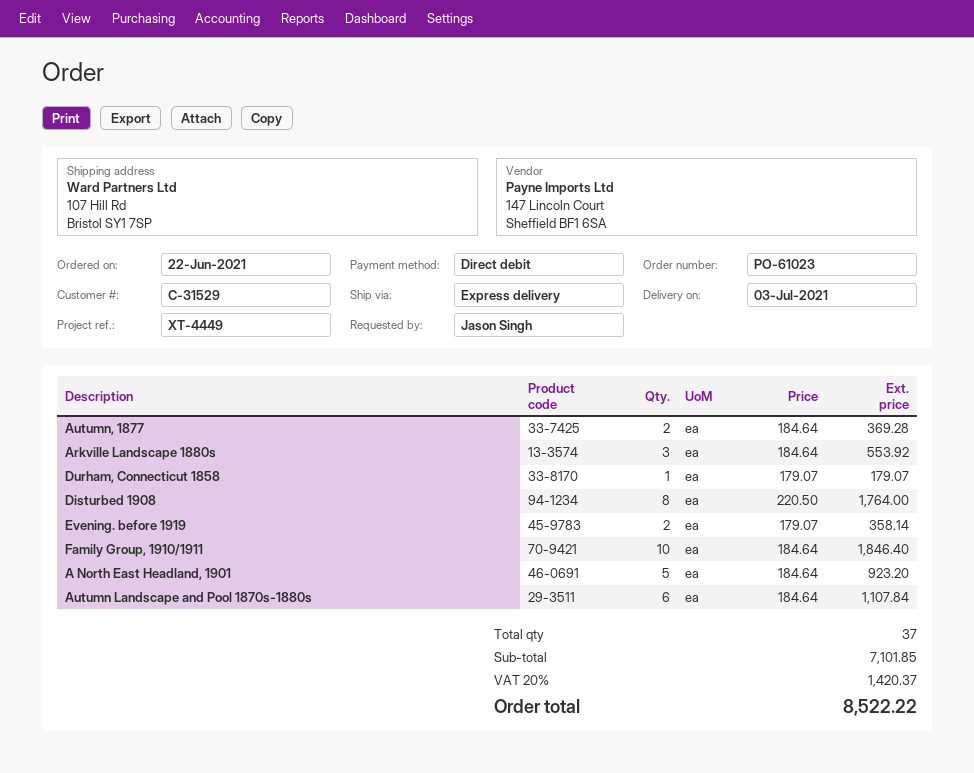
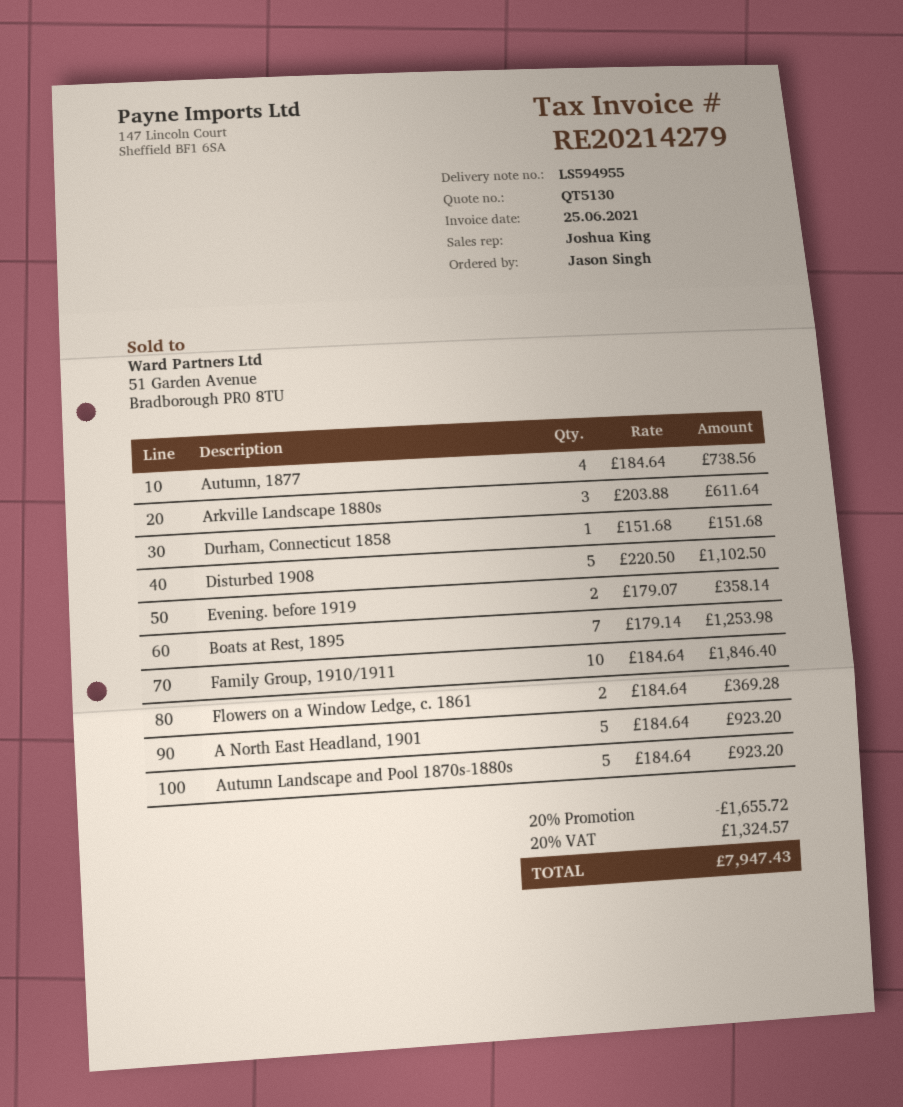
Autumn, 1877: 2 x 184.64 = 369.28 -> 4 x 184.64 = 738.56
Arkville Landscape 1880s: 3 x 184.64 = 553.92 -> 3 x 203.88 = 611.64
Durham, Connecticut 1858: 1 x 179.07 = 179.07 -> 1 x 151.68 = 151.68
Disturbed 1908: 8 x 220.50 = 1764.00 -> 5 x 220.50 = 1102.50
Autumn Landscape and Pool 1870s-1880s: 6 x 184.64 = 1107.84 -> 5 x 184.64 = 923.20
Boats at Rest, 1895: none -> 7 x 179.14 = 1253.98
Flowers on a Window Ledge, c. 1861: none -> 2 x 184.64 = 369.28
discount: none -> 20% = 1655.72
tax: 20% = 1420.37 -> 20% = 1324.57
total: 8522.22 -> 7947.43

